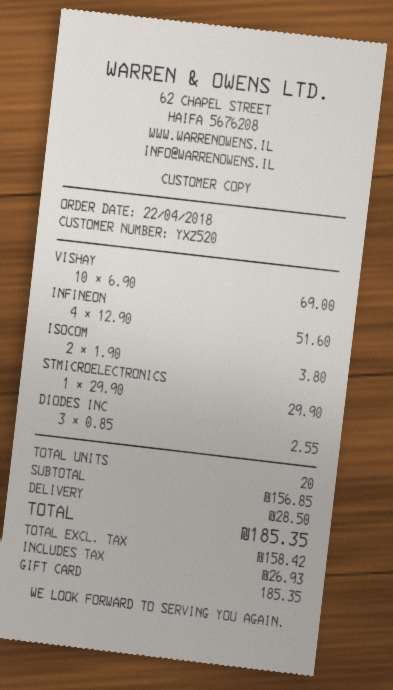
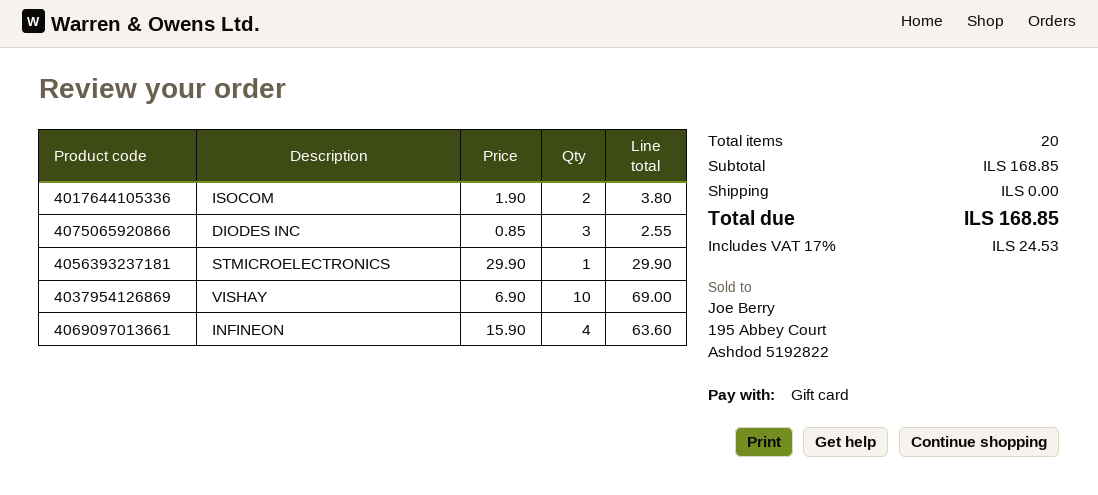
INFINEON: 4 x 12.90 = 51.60 -> 4 x 15.90 = 63.60
subtotal: 156.85 -> 168.85
shipping: 28.50 -> 0.00
tax: 26.93 -> 24.53
total: 185.35 -> 168.85

